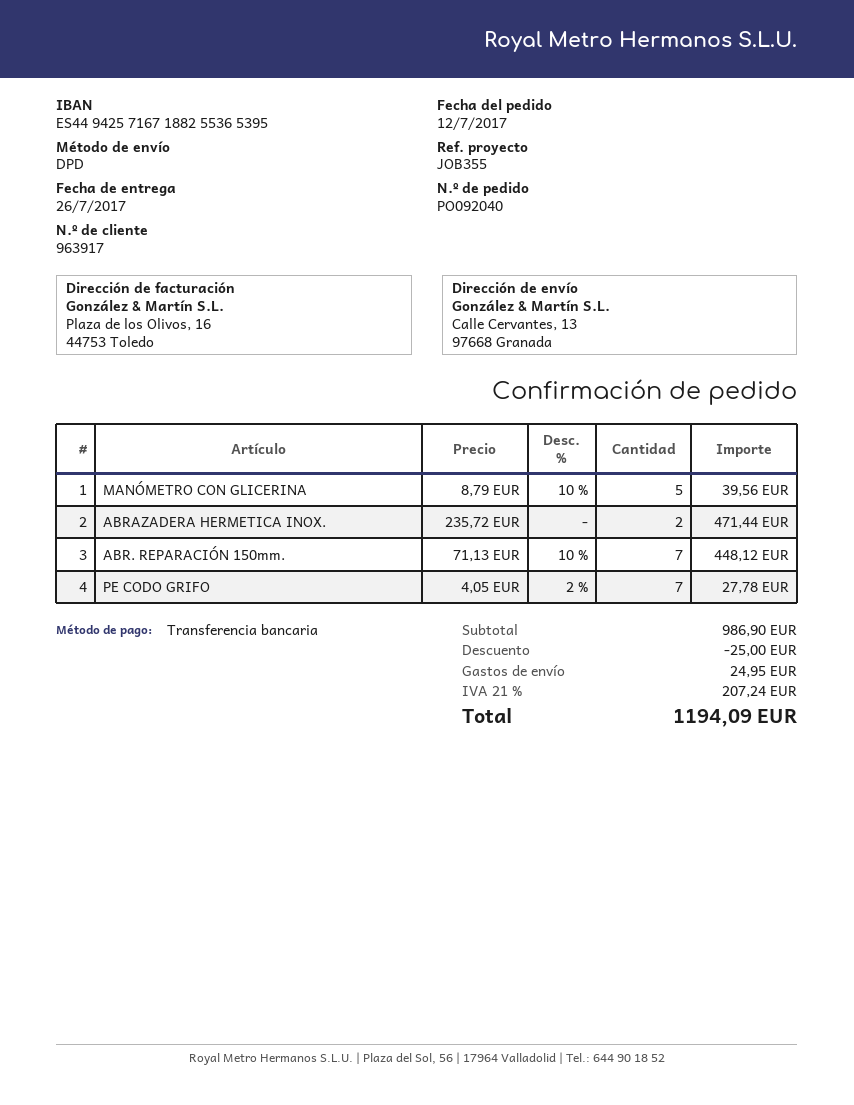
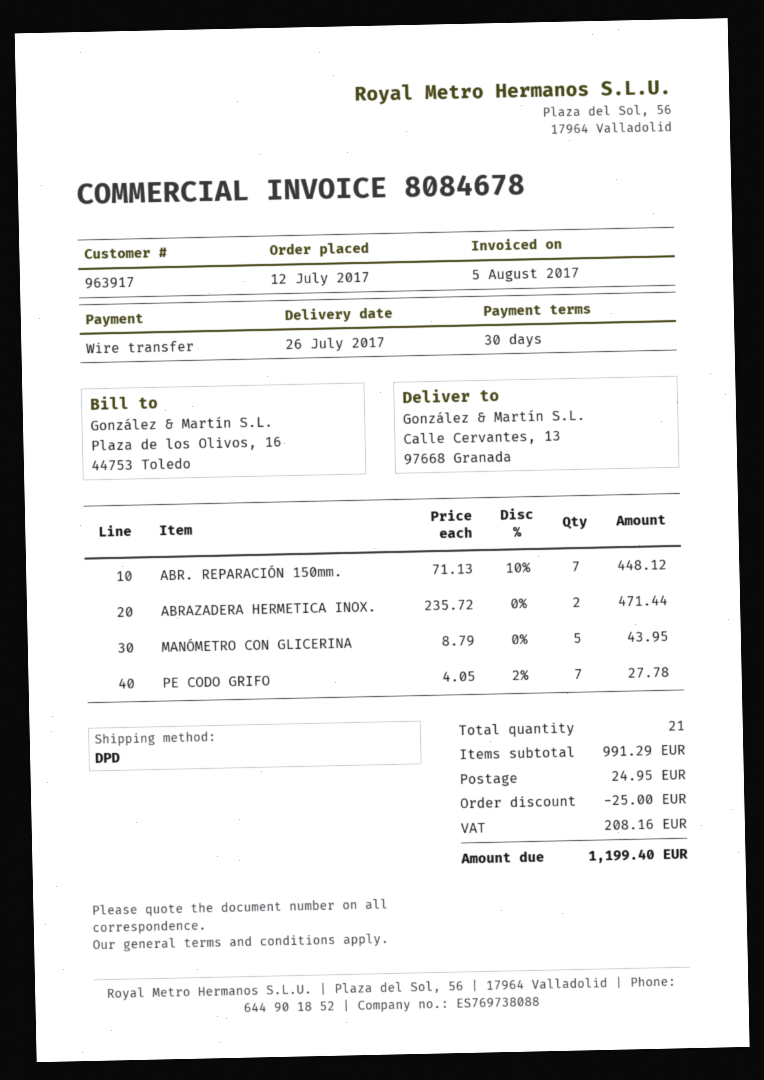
MANÓMETRO CON GLICERINA: 5 x 8.79 - 10% = 39.56 -> 5 x 8.79 = 43.95
subtotal: 986.90 -> 991.29
tax: 207.24 -> 208.16
total: 1194.09 -> 1199.40

